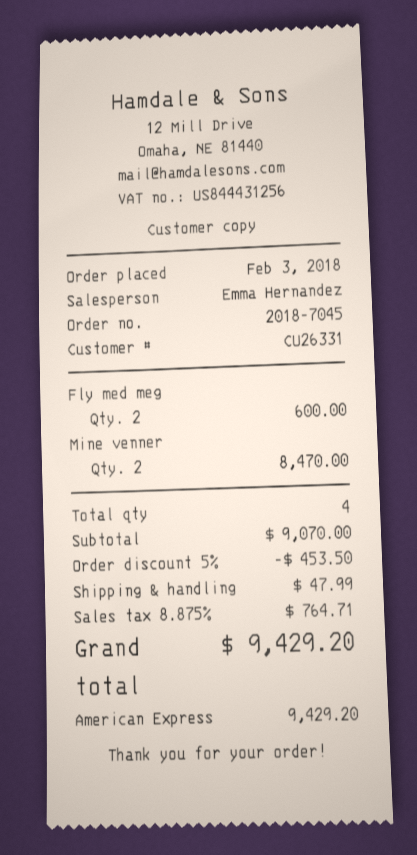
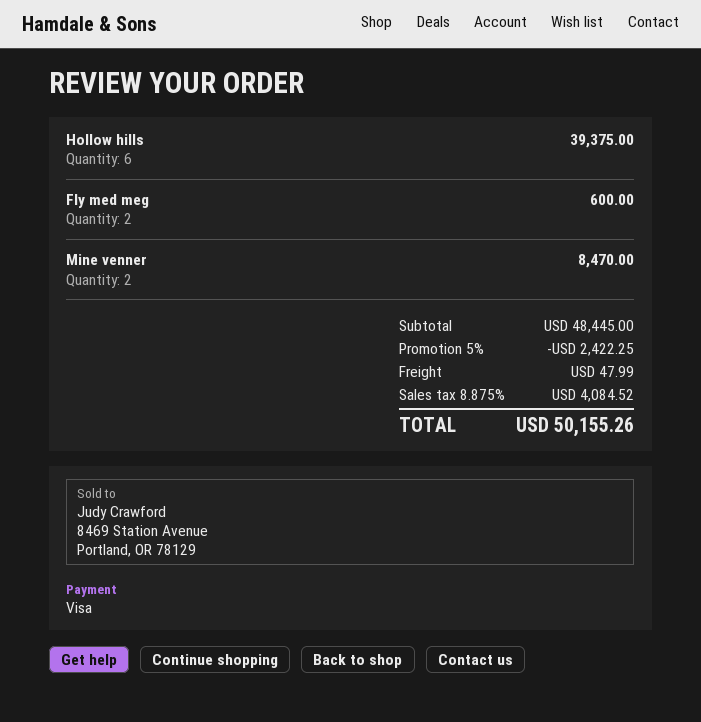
payment method: American Express -> Visa
Hollow hills: none -> 6 for 39375.00
subtotal: 9070.00 -> 48445.00
discount: 5% = 453.50 -> 5% = 2422.25
tax: 8.875% = 764.71 -> 8.875% = 4084.52
total: 9429.20 -> 50155.26

